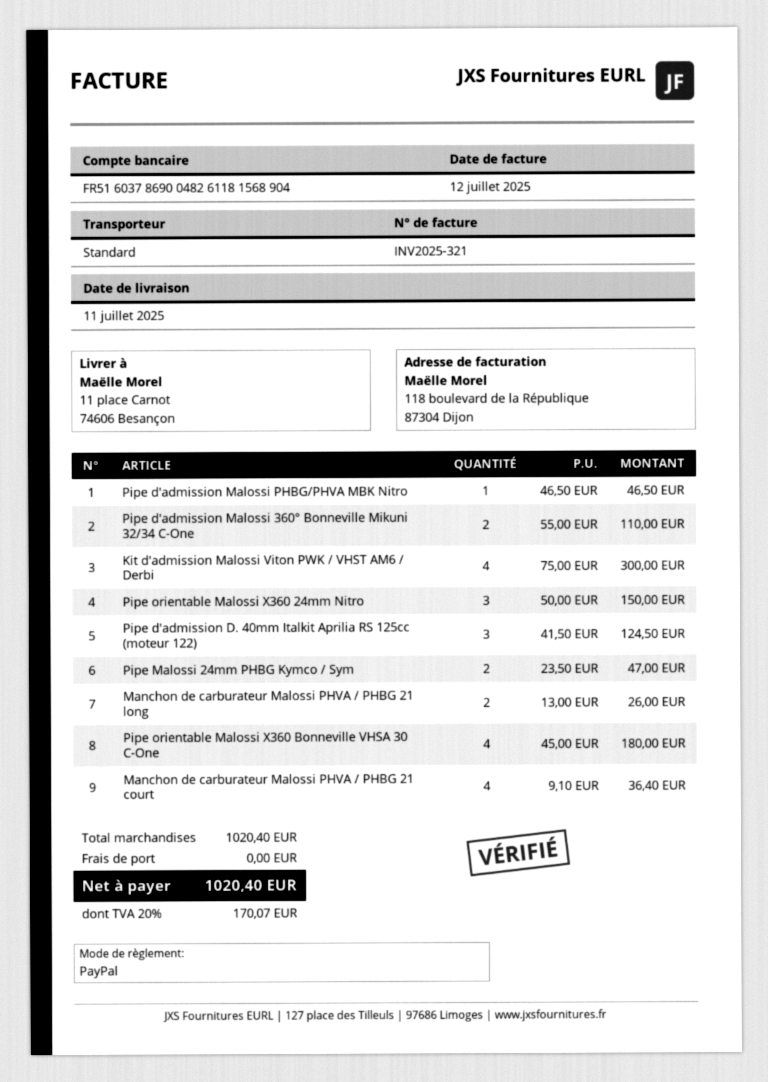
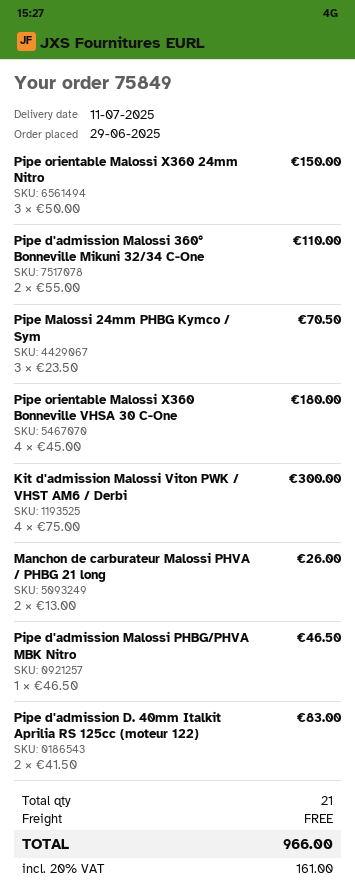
Pipe d'admission D. 40mm Italkit Aprilia RS 125cc (moteur 122): 3 x 41.50 = 124.50 -> 2 x 41.50 = 83.00
Pipe Malossi 24mm PHBG Kymco / Sym: 2 x 23.50 = 47.00 -> 3 x 23.50 = 70.50
Manchon de carburateur Malossi PHVA / PHBG 21 court: 4 x 9.10 = 36.40 -> none
tax: 20% = 170.07 -> 20% = 161.00
total: 1020.40 -> 966.00

